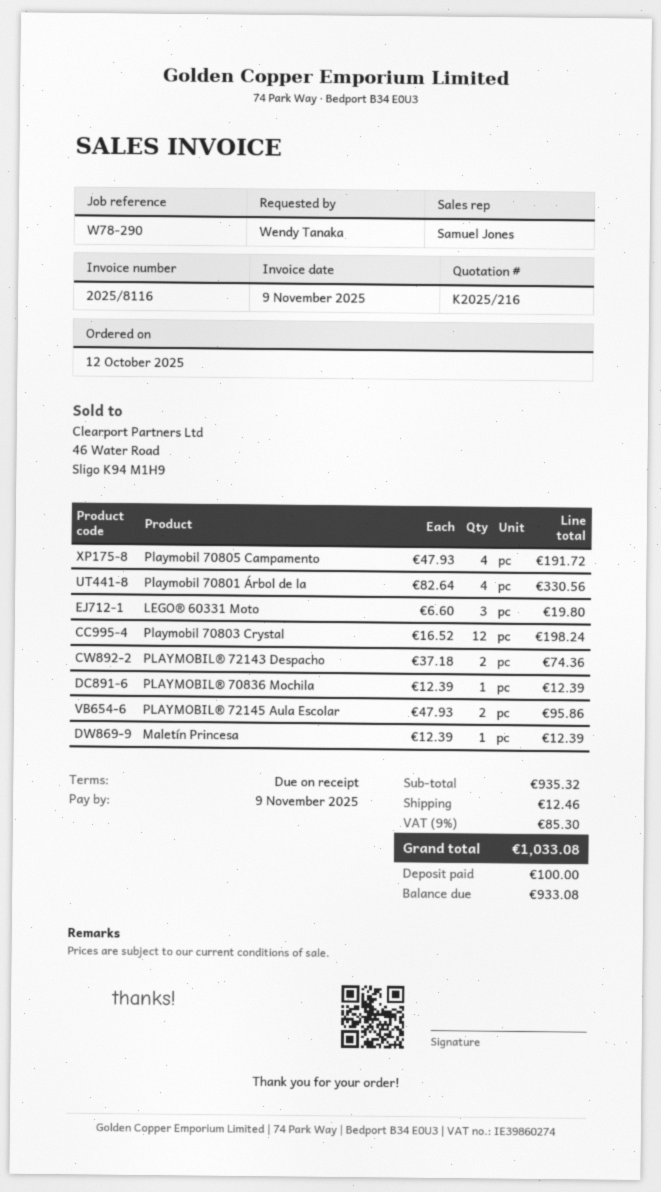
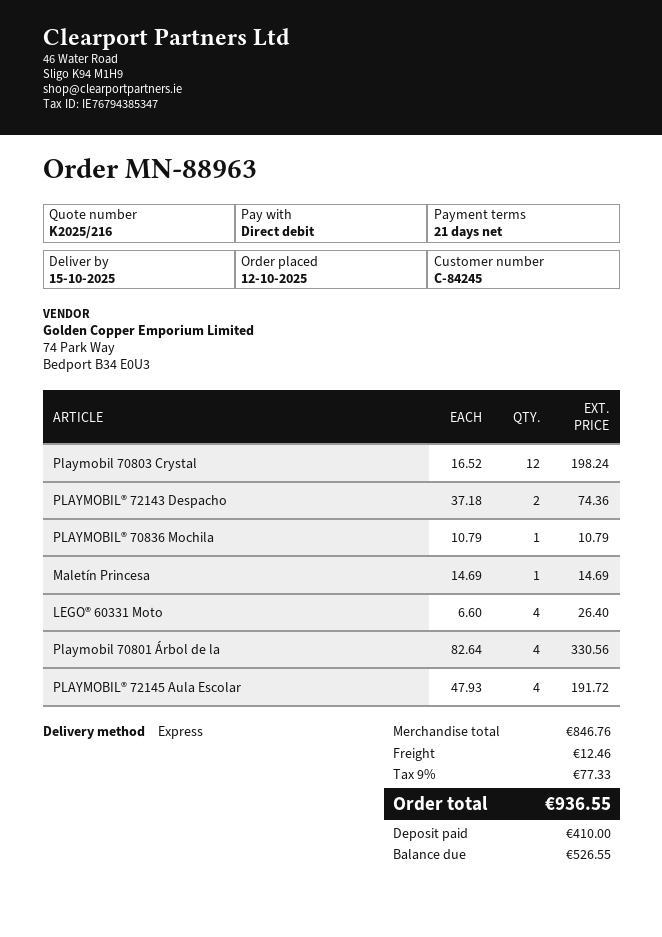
payment terms: on receipt -> 21 days
Playmobil 70805 Campamento: 4 x 47.93 = 191.72 -> none
LEGO® 60331 Moto: 3 x 6.60 = 19.80 -> 4 x 6.60 = 26.40
PLAYMOBIL® 70836 Mochila: 1 x 12.39 = 12.39 -> 1 x 10.79 = 10.79
PLAYMOBIL® 72145 Aula Escolar: 2 x 47.93 = 95.86 -> 4 x 47.93 = 191.72
Maletín Princesa: 1 x 12.39 = 12.39 -> 1 x 14.69 = 14.69
subtotal: 935.32 -> 846.76
tax: 9% = 85.30 -> 9% = 77.33
total: 1033.08 -> 936.55
deposit: 100.00 -> 410.00
balance: 933.08 -> 526.55

